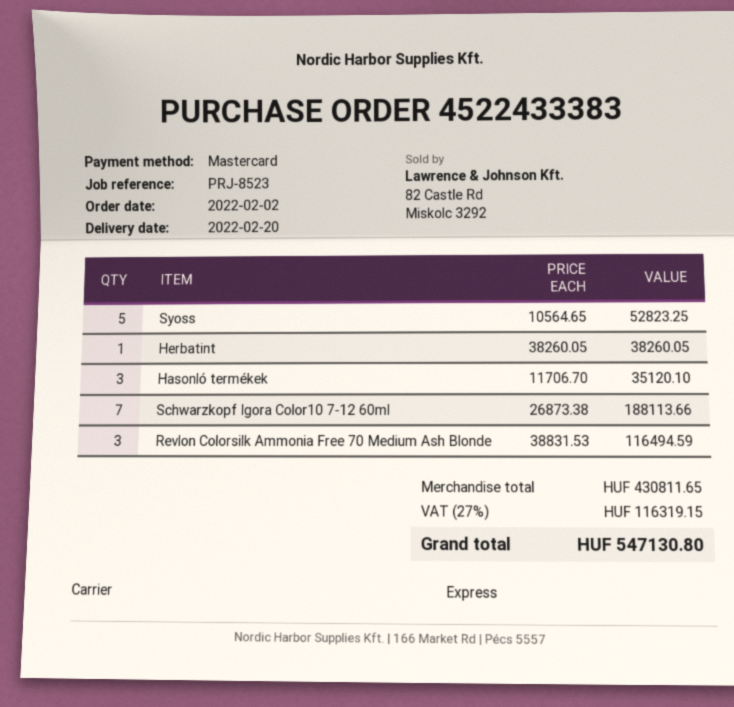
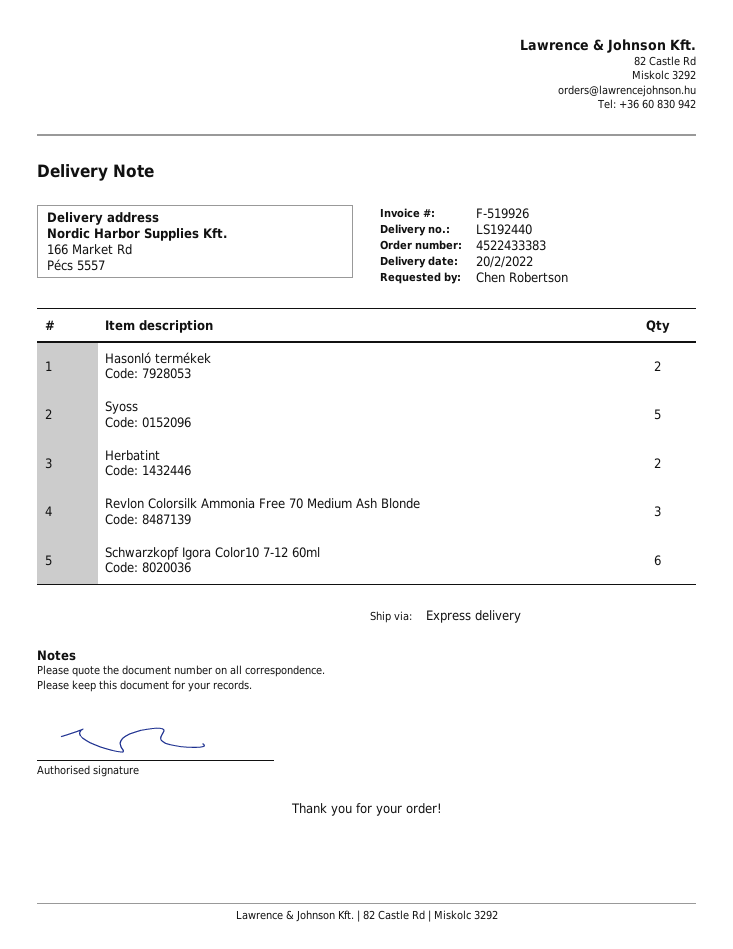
Herbatint: 1 -> 2
Hasonló termékek: 3 -> 2
Schwarzkopf Igora Color10 7-12 60ml: 7 -> 6

